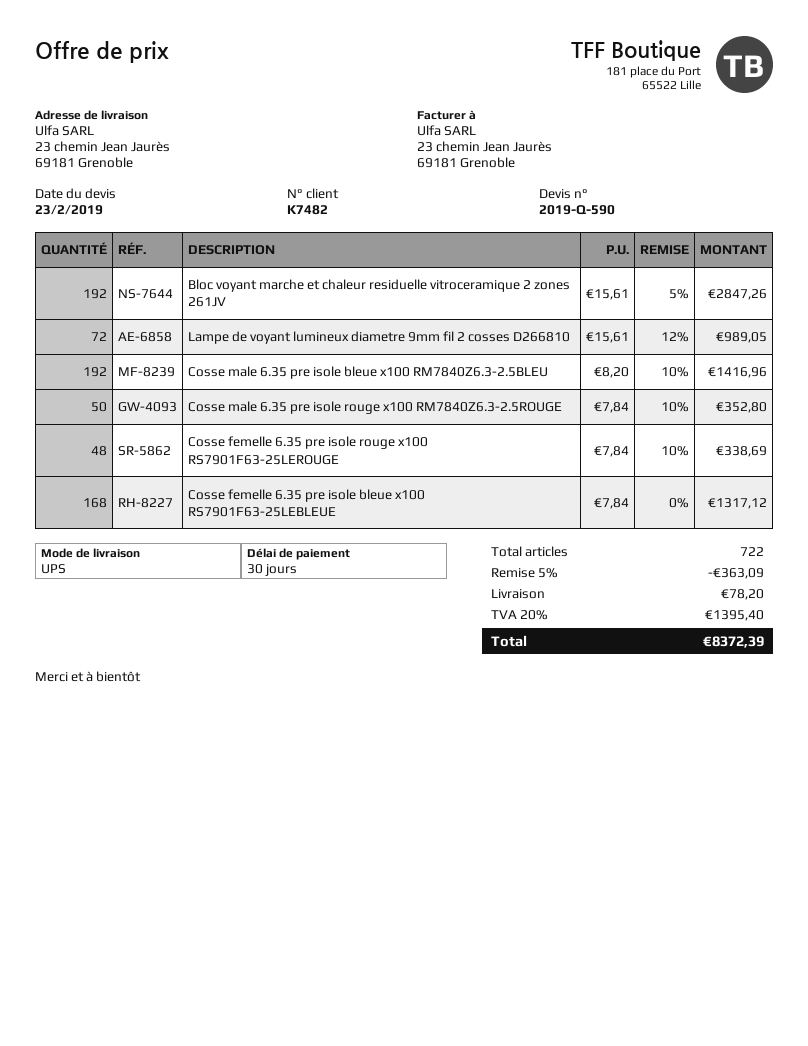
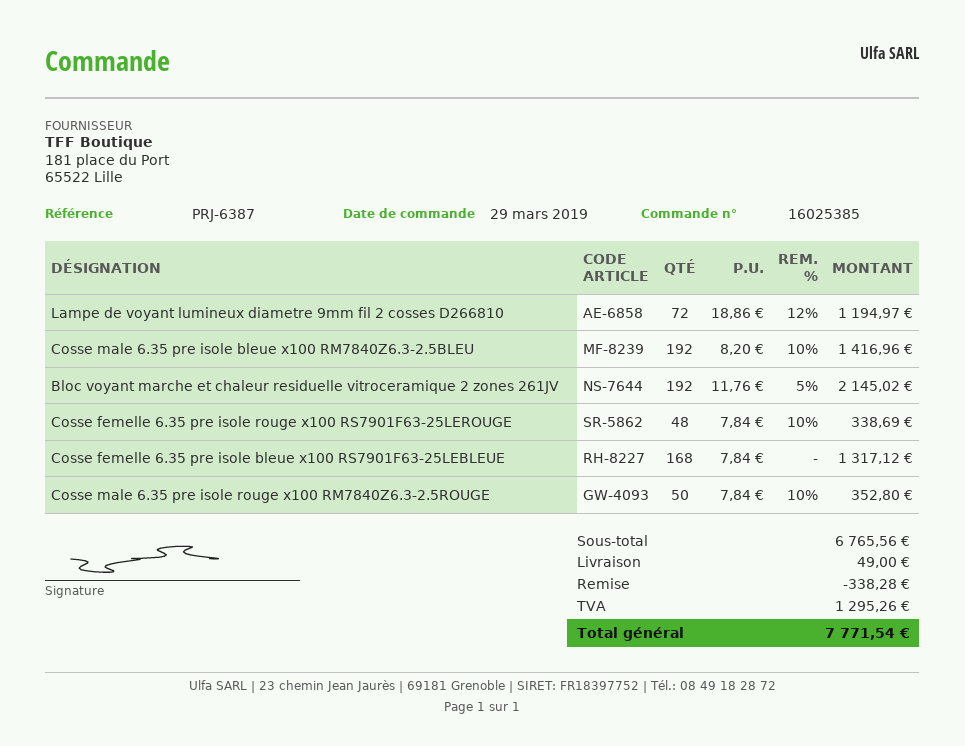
Bloc voyant marche et chaleur residuelle vitroceramique 2 zones 261JV: 192 x 15.61 - 5% = 2847.26 -> 192 x 11.76 - 5% = 2145.02
Lampe de voyant lumineux diametre 9mm fil 2 cosses D266810: 72 x 15.61 - 12% = 989.05 -> 72 x 18.86 - 12% = 1194.97
discount: 363.09 -> 338.28
shipping: 78.20 -> 49.00
tax: 1395.40 -> 1295.26
total: 8372.39 -> 7771.54

